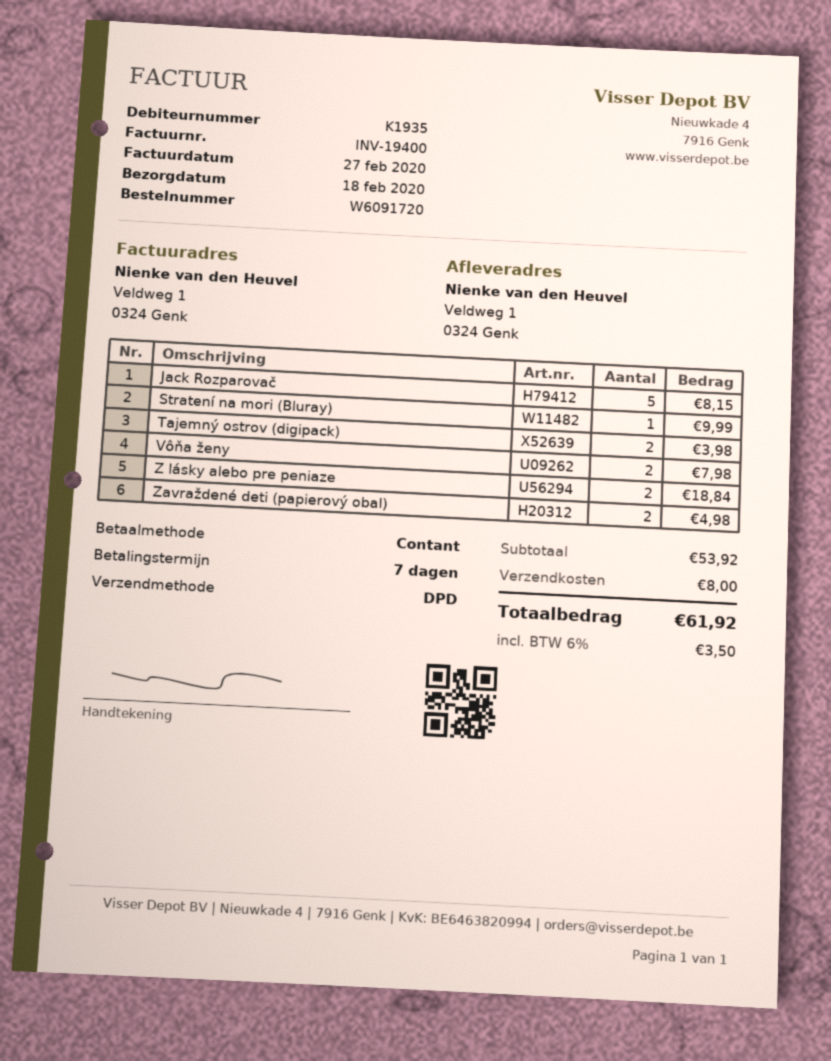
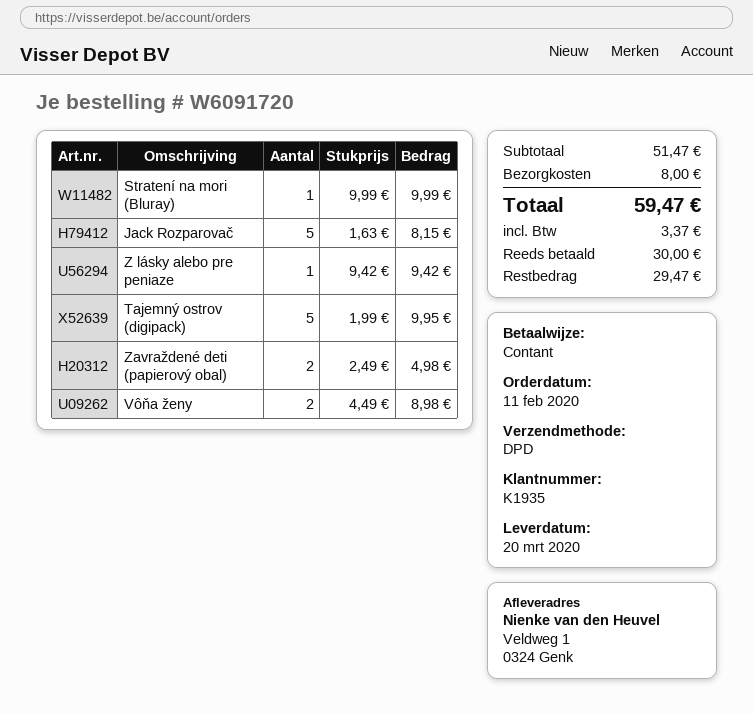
delivery date: 2020-02-18 -> 2020-03-20
Tajemný ostrov (digipack): 2 for 3.98 -> 5 for 9.95
Vôňa ženy: 2 for 7.98 -> 2 for 8.98
Z lásky alebo pre peniaze: 2 for 18.84 -> 1 for 9.42
subtotal: 53.92 -> 51.47
tax: 3.50 -> 3.37
total: 61.92 -> 59.47

